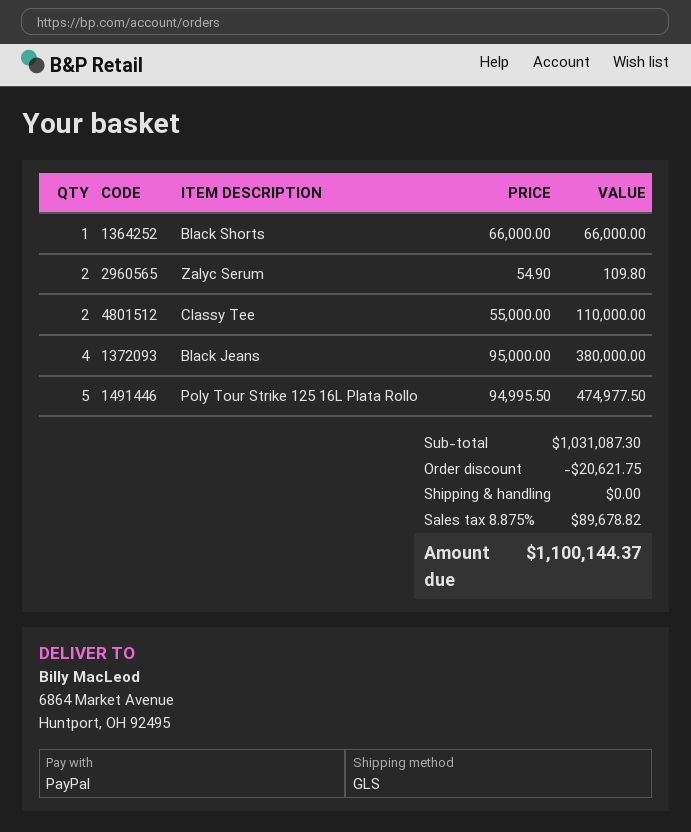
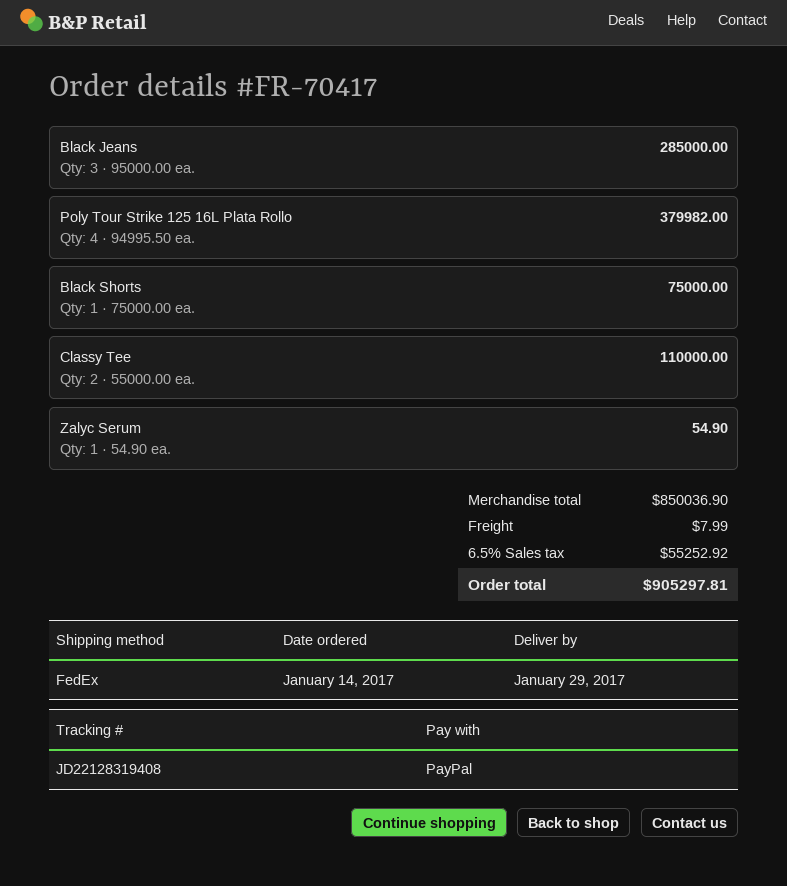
shipping method: GLS -> FedEx
Black Shorts: 1 x 66000.00 = 66000.00 -> 1 x 75000.00 = 75000.00
Zalyc Serum: 2 x 54.90 = 109.80 -> 1 x 54.90 = 54.90
Black Jeans: 4 x 95000.00 = 380000.00 -> 3 x 95000.00 = 285000.00
Poly Tour Strike 125 16L Plata Rollo: 5 x 94995.50 = 474977.50 -> 4 x 94995.50 = 379982.00
subtotal: 1031087.30 -> 850036.90
discount: 20621.75 -> none
shipping: 0.00 -> 7.99
tax: 8.875% = 89678.82 -> 6.5% = 55252.92
total: 1100144.37 -> 905297.81

